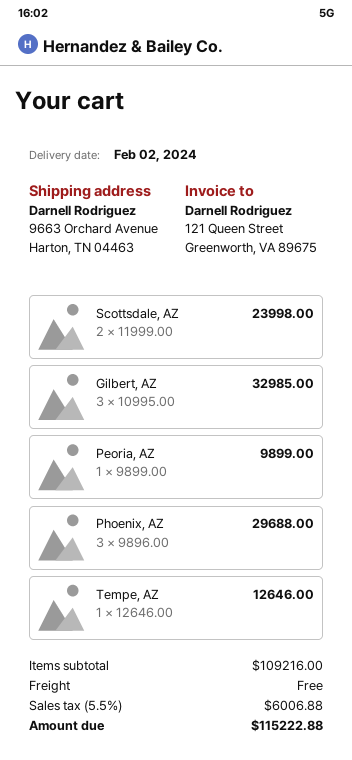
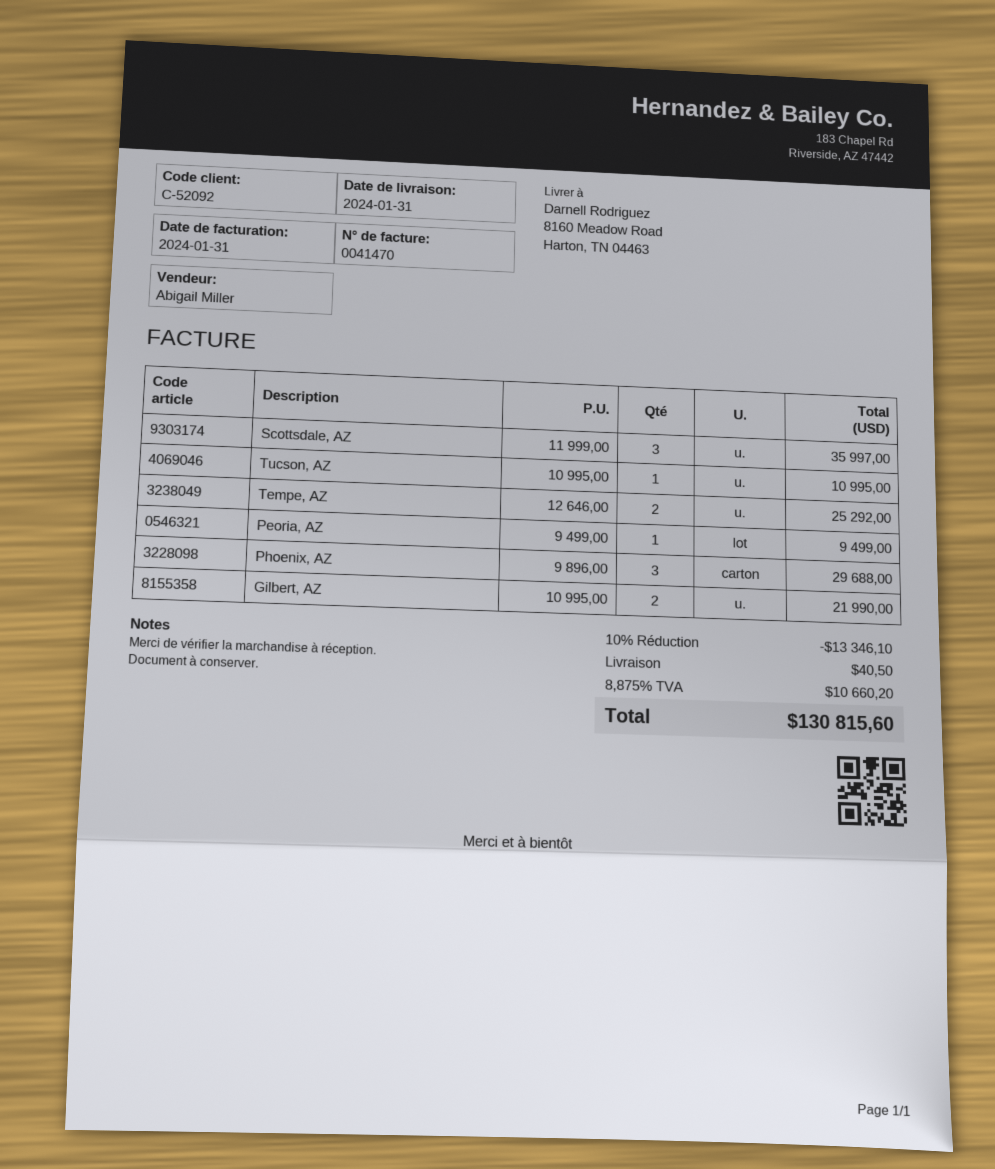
delivery date: 2024-02-02 -> 2024-01-31
ship to: 9663 Orchard Avenue, Harton, TN 04463 -> 8160 Meadow Road, Harton, TN 04463
Scottsdale, AZ: 2 x 11999.00 = 23998.00 -> 3 x 11999.00 = 35997.00
Gilbert, AZ: 3 x 10995.00 = 32985.00 -> 2 x 10995.00 = 21990.00
Peoria, AZ: 1 x 9899.00 = 9899.00 -> 1 x 9499.00 = 9499.00
Tempe, AZ: 1 x 12646.00 = 12646.00 -> 2 x 12646.00 = 25292.00
Tucson, AZ: none -> 1 x 10995.00 = 10995.00
discount: none -> 10% = 13346.10
shipping: 0.00 -> 40.50
tax: 5.5% = 6006.88 -> 8.875% = 10660.20
total: 115222.88 -> 130815.60

